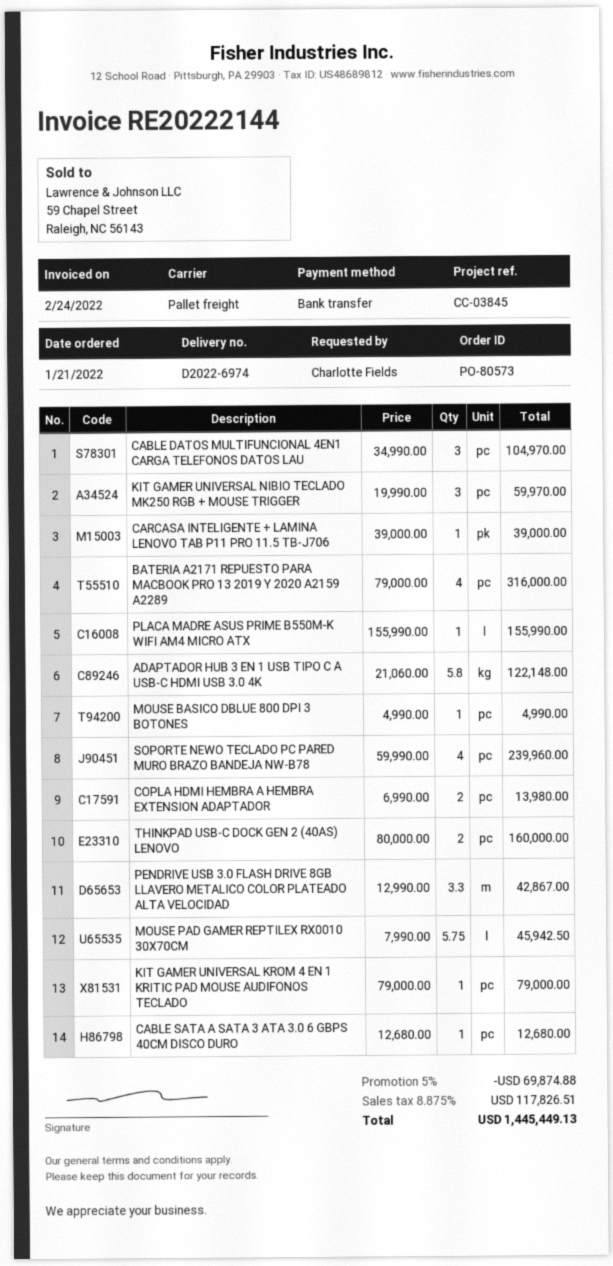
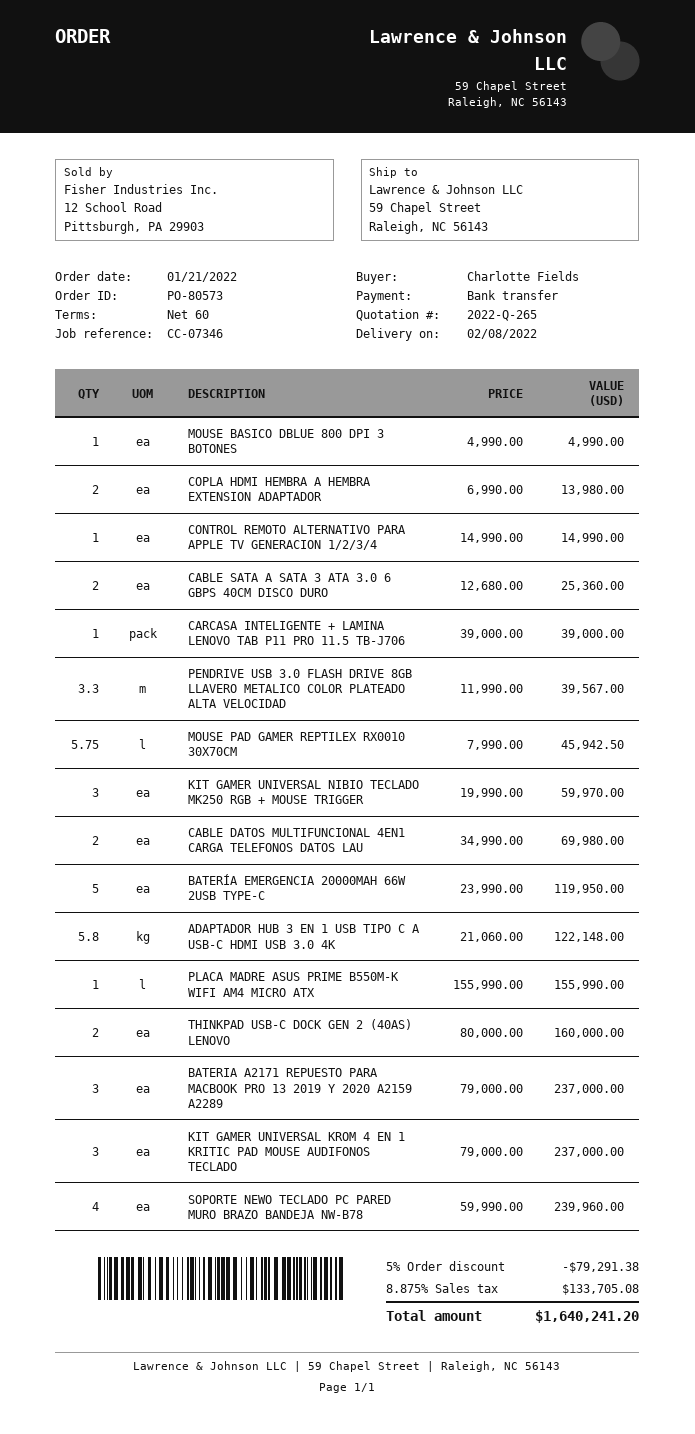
reference: CC-03845 -> CC-07346
CABLE DATOS MULTIFUNCIONAL 4EN1 CARGA TELEFONOS DATOS LAU: 3 x 34990.00 = 104970.00 -> 2 x 34990.00 = 69980.00
BATERIA A2171 REPUESTO PARA MACBOOK PRO 13 2019 Y 2020 A2159 A2289: 4 x 79000.00 = 316000.00 -> 3 x 79000.00 = 237000.00
PENDRIVE USB 3.0 FLASH DRIVE 8GB LLAVERO METALICO COLOR PLATEADO ALTA VELOCIDAD: 3.3 x 12990.00 = 42867.00 -> 3.3 x 11990.00 = 39567.00
KIT GAMER UNIVERSAL KROM 4 EN 1 KRITIC PAD MOUSE AUDIFONOS TECLADO: 1 x 79000.00 = 79000.00 -> 3 x 79000.00 = 237000.00
CABLE SATA A SATA 3 ATA 3.0 6 GBPS 40CM DISCO DURO: 1 x 12680.00 = 12680.00 -> 2 x 12680.00 = 25360.00
CONTROL REMOTO ALTERNATIVO PARA APPLE TV GENERACION 1/2/3/4: none -> 1 x 14990.00 = 14990.00
BATERÍA EMERGENCIA 20000MAH 66W 2USB TYPE-C: none -> 5 x 23990.00 = 119950.00
discount: 5% = 69874.88 -> 5% = 79291.38
tax: 8.875% = 117826.51 -> 8.875% = 133705.08
total: 1445449.13 -> 1640241.20

